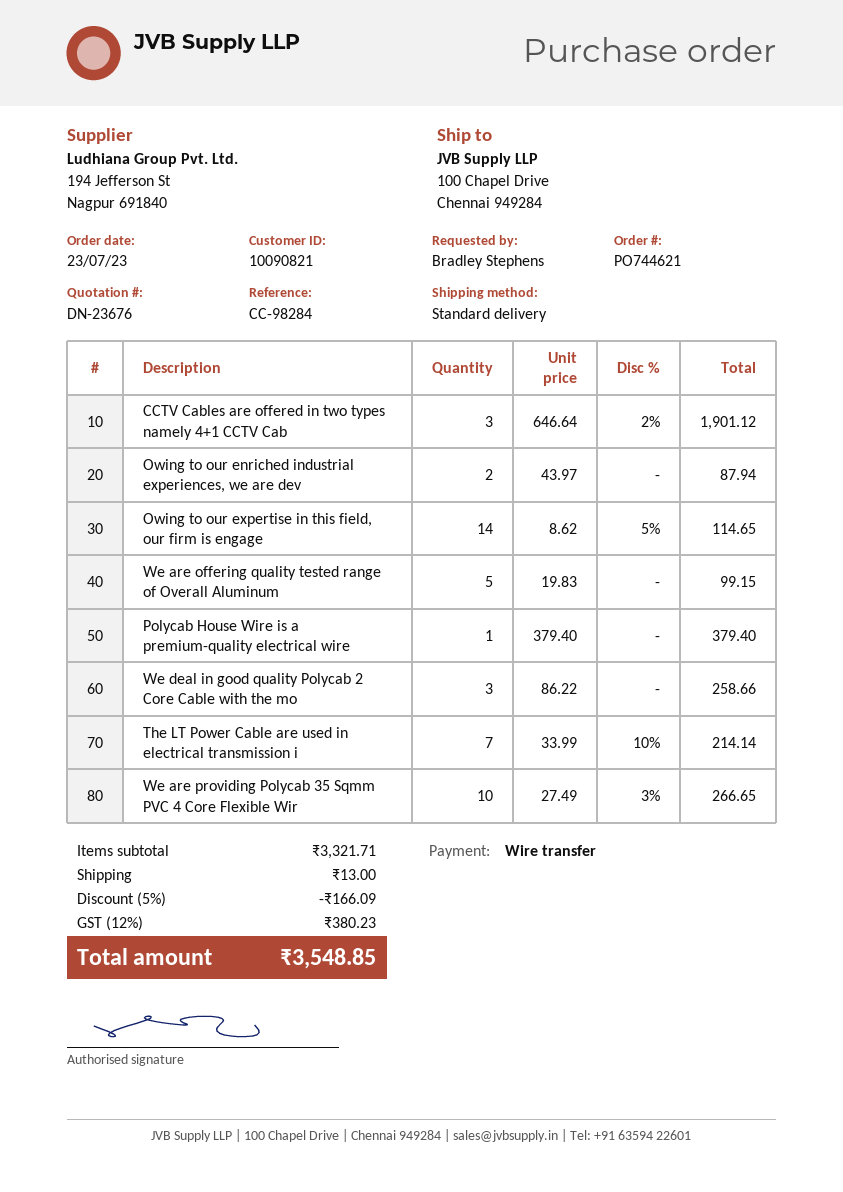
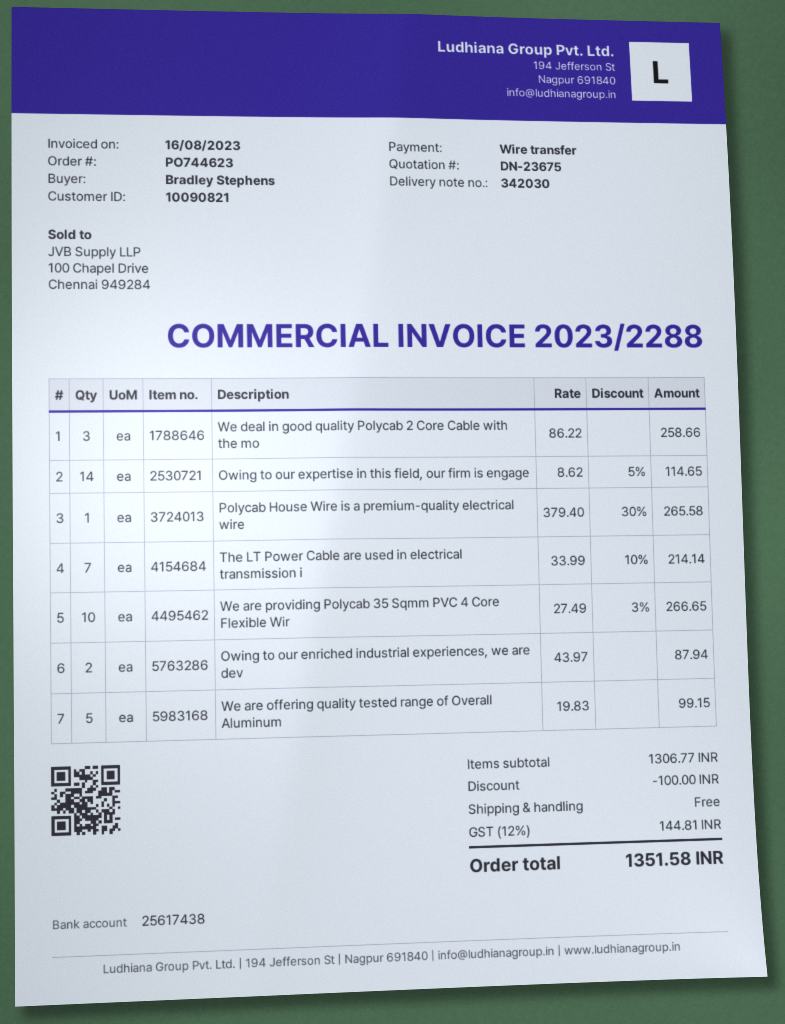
quote number: DN-23676 -> DN-23675
order number: PO744621 -> PO744623
CCTV Cables are offered in two types namely 4+1 CCTV Cab: 3 x 646.64 - 2% = 1901.12 -> none
Polycab House Wire is a premium-quality electrical wire: 1 x 379.40 = 379.40 -> 1 x 379.40 - 30% = 265.58
subtotal: 3321.71 -> 1306.77
discount: 166.09 -> 100.00
shipping: 13.00 -> 0.00
tax: 12% = 380.23 -> 12% = 144.81
total: 3548.85 -> 1351.58

